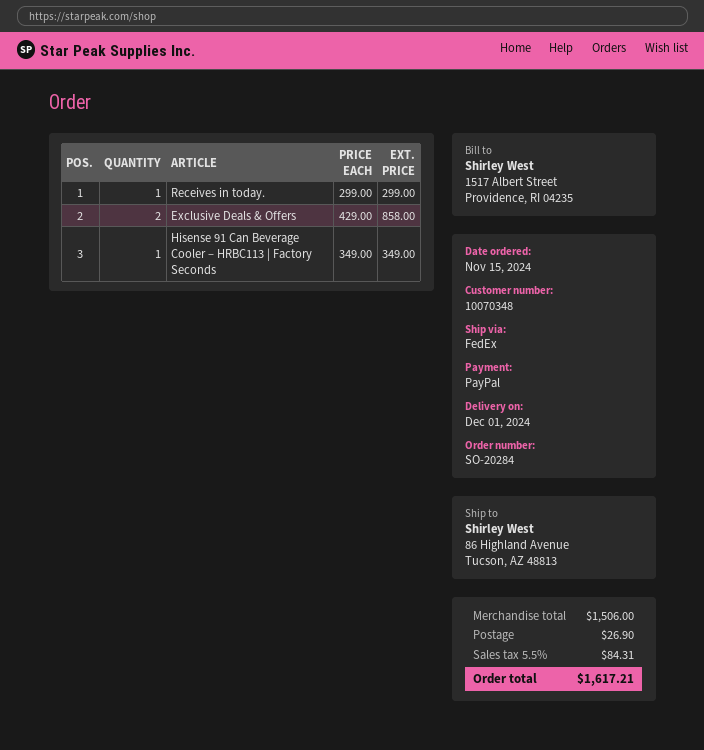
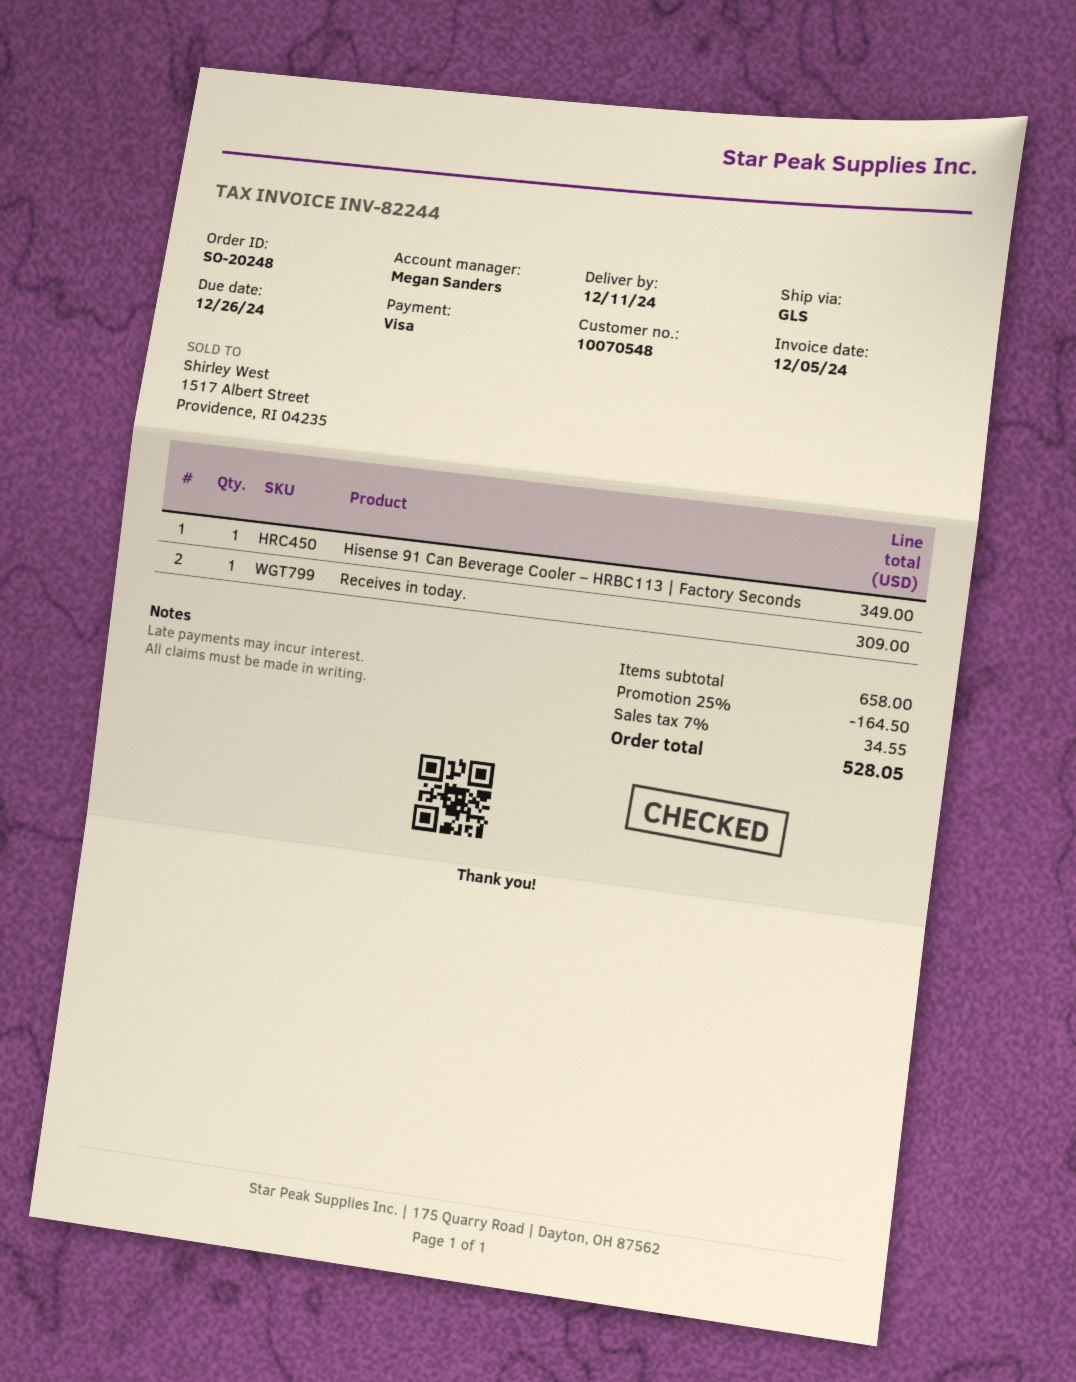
order number: SO-20284 -> SO-20248
delivery date: 2024-12-01 -> 2024-12-11
customer number: 10070348 -> 10070548
payment method: PayPal -> Visa
shipping method: FedEx -> GLS
Receives in today.: 1 for 299.00 -> 1 for 309.00
Exclusive Deals & Offers: 2 for 858.00 -> none
subtotal: 1506.00 -> 658.00
discount: none -> 25% = 164.50
shipping: 26.90 -> none
tax: 5.5% = 84.31 -> 7% = 34.55
total: 1617.21 -> 528.05

